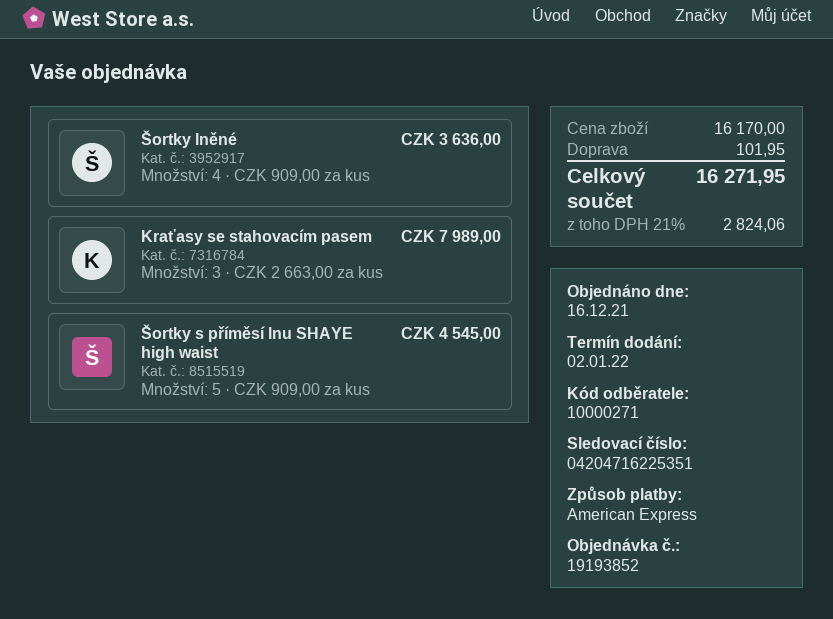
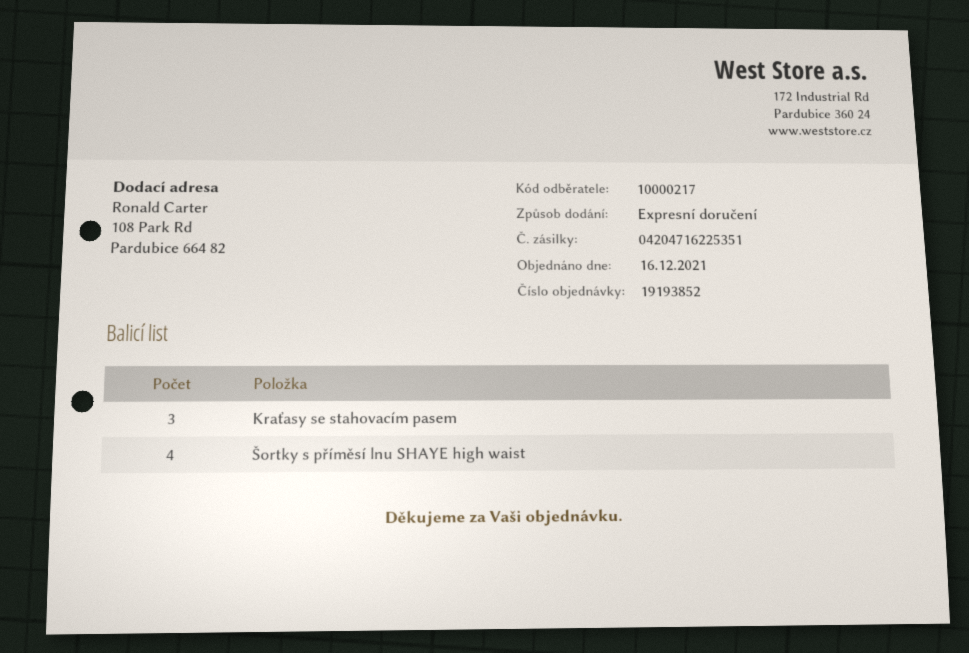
customer number: 10000271 -> 10000217
Šortky lněné: 4 -> none
Šortky s příměsí lnu SHAYE high waist: 5 -> 4

